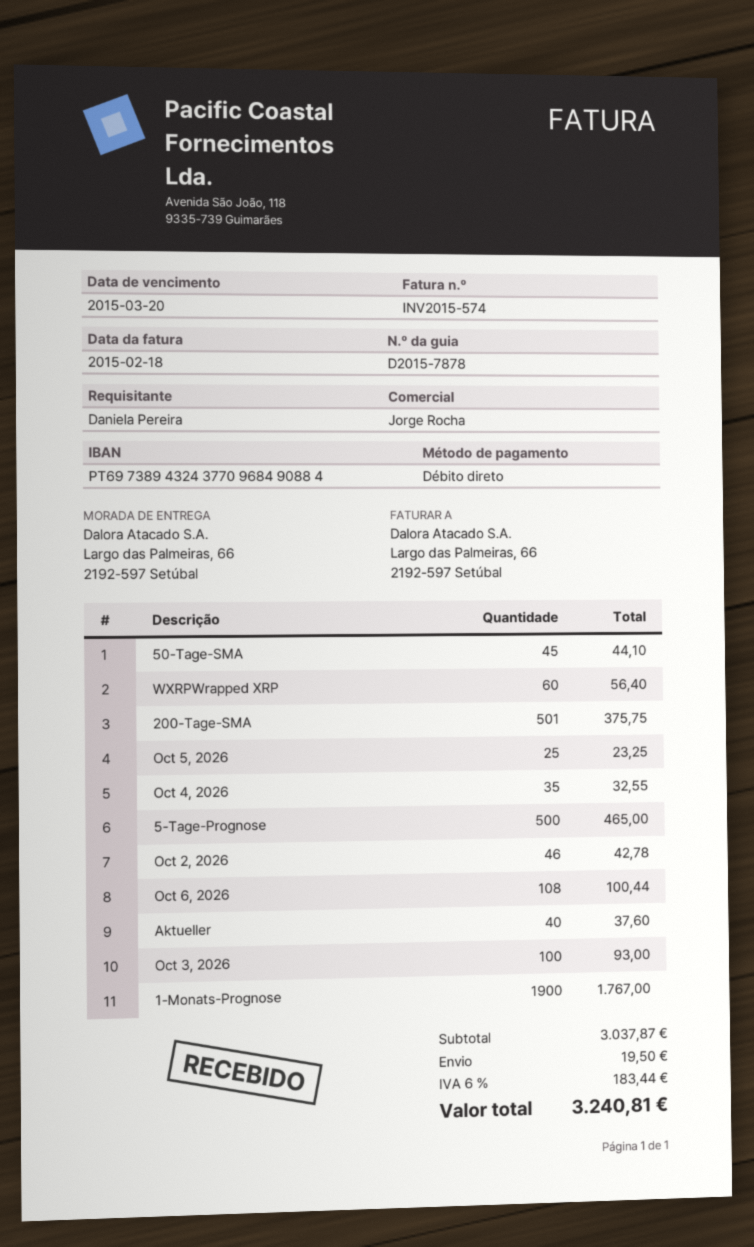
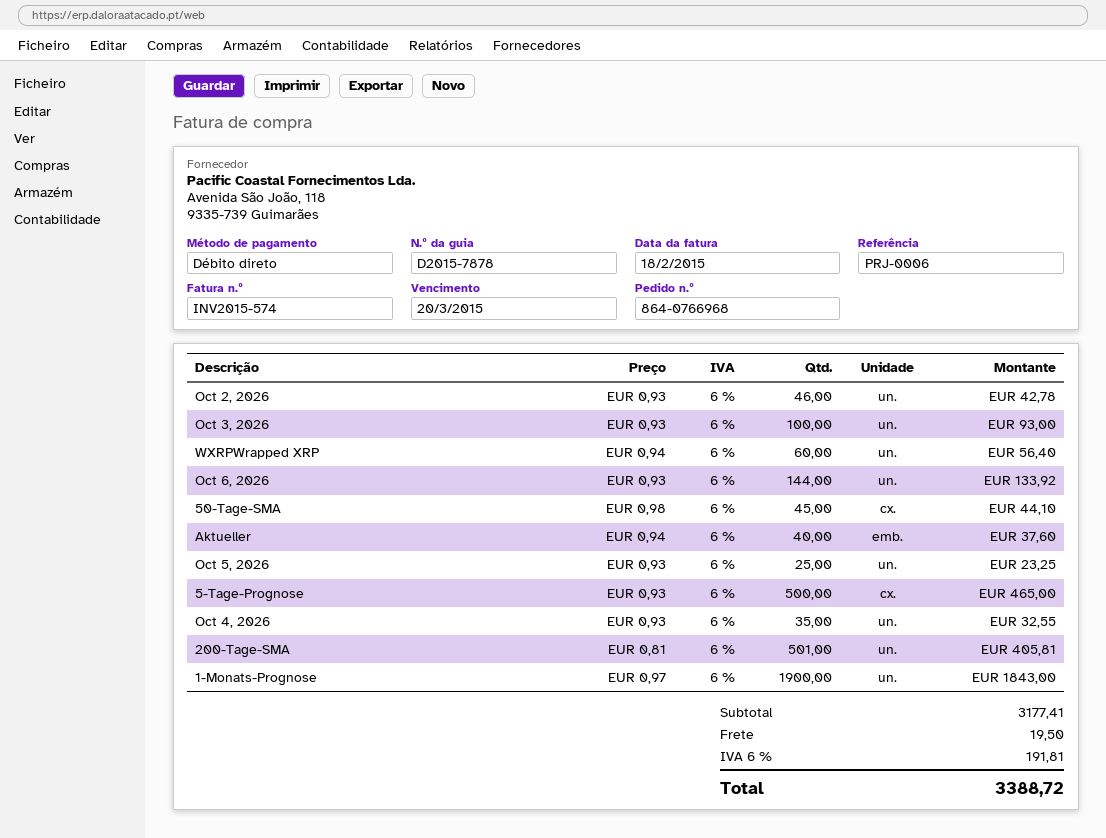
200-Tage-SMA: 501 for 375.75 -> 501 for 405.81
Oct 6, 2026: 108 for 100.44 -> 144 for 133.92
1-Monats-Prognose: 1900 for 1767.00 -> 1900 for 1843.00
subtotal: 3037.87 -> 3177.41
tax: 6% = 183.44 -> 6% = 191.81
total: 3240.81 -> 3388.72

